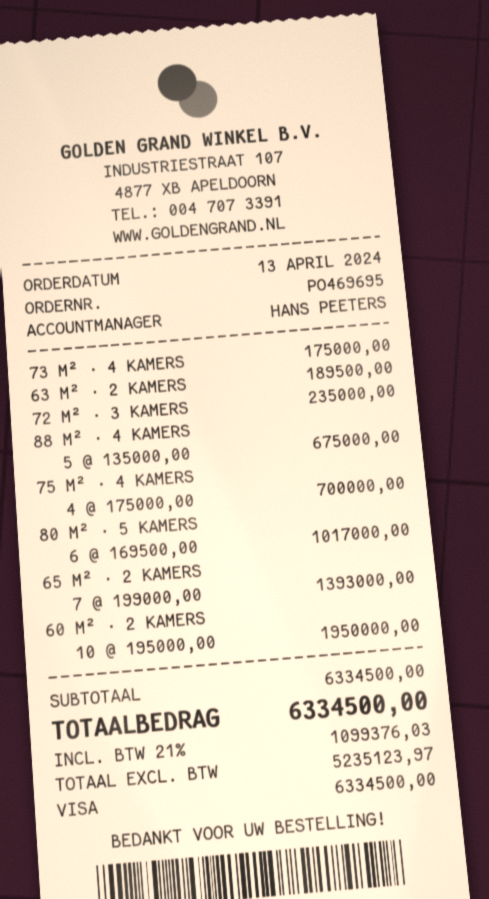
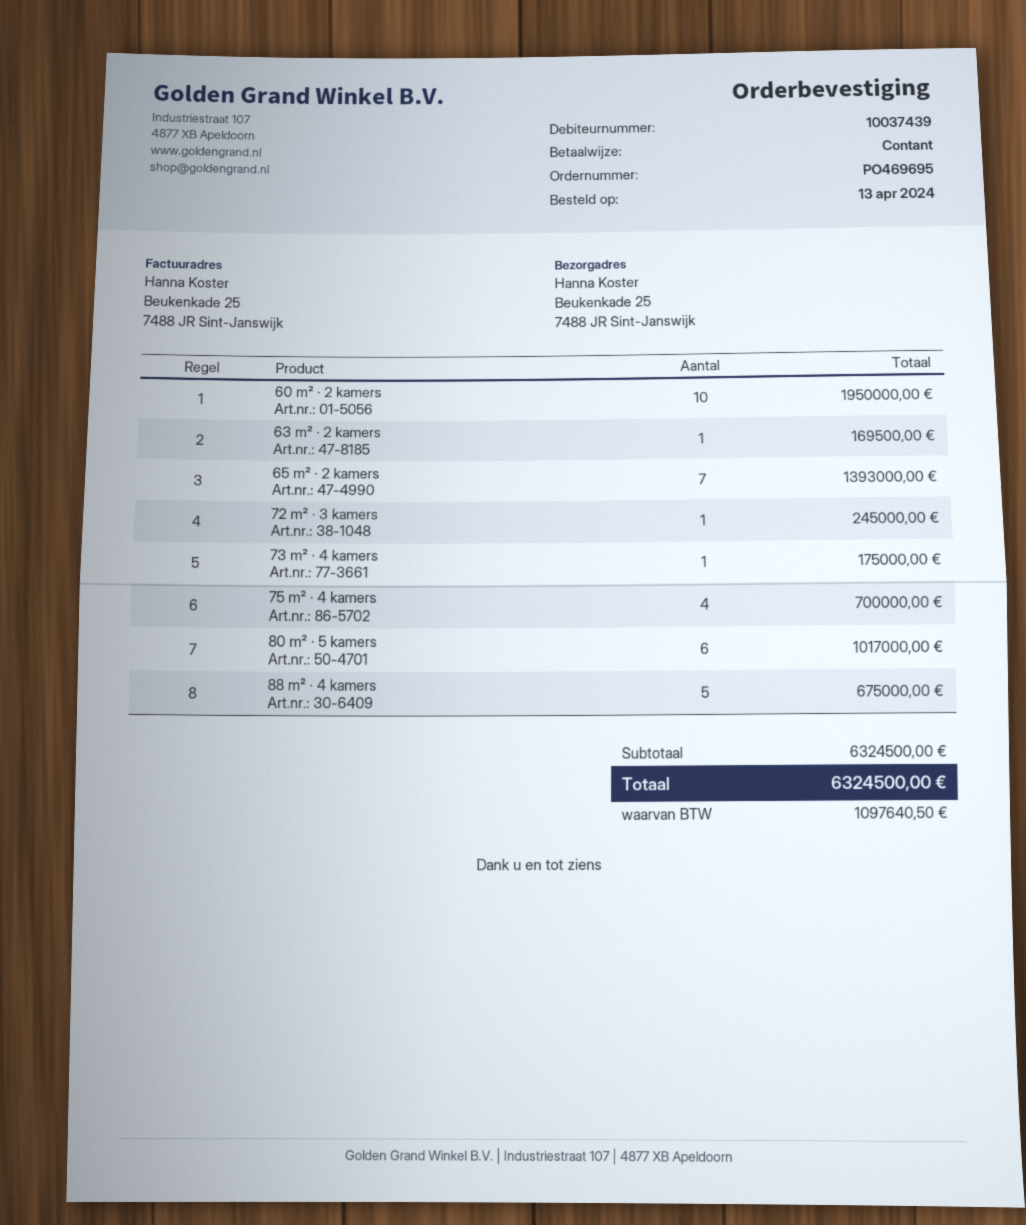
payment method: Visa -> cash
63 M² · 2 KAMERS: 1 for 189500.00 -> 1 for 169500.00
72 M² · 3 KAMERS: 1 for 235000.00 -> 1 for 245000.00
subtotal: 6334500.00 -> 6324500.00
tax: 1099376.03 -> 1097640.50
total: 6334500.00 -> 6324500.00

